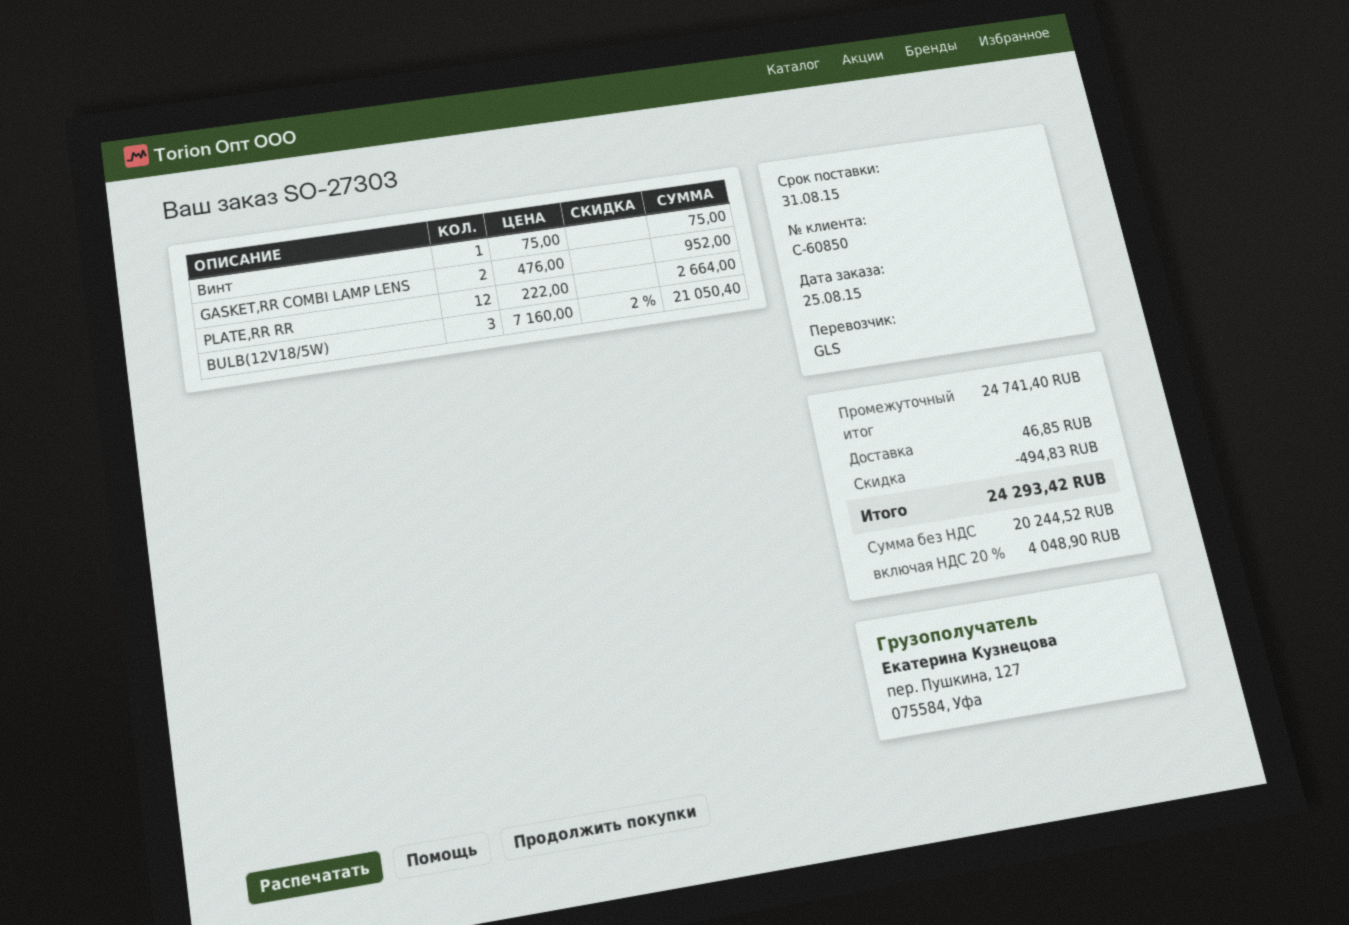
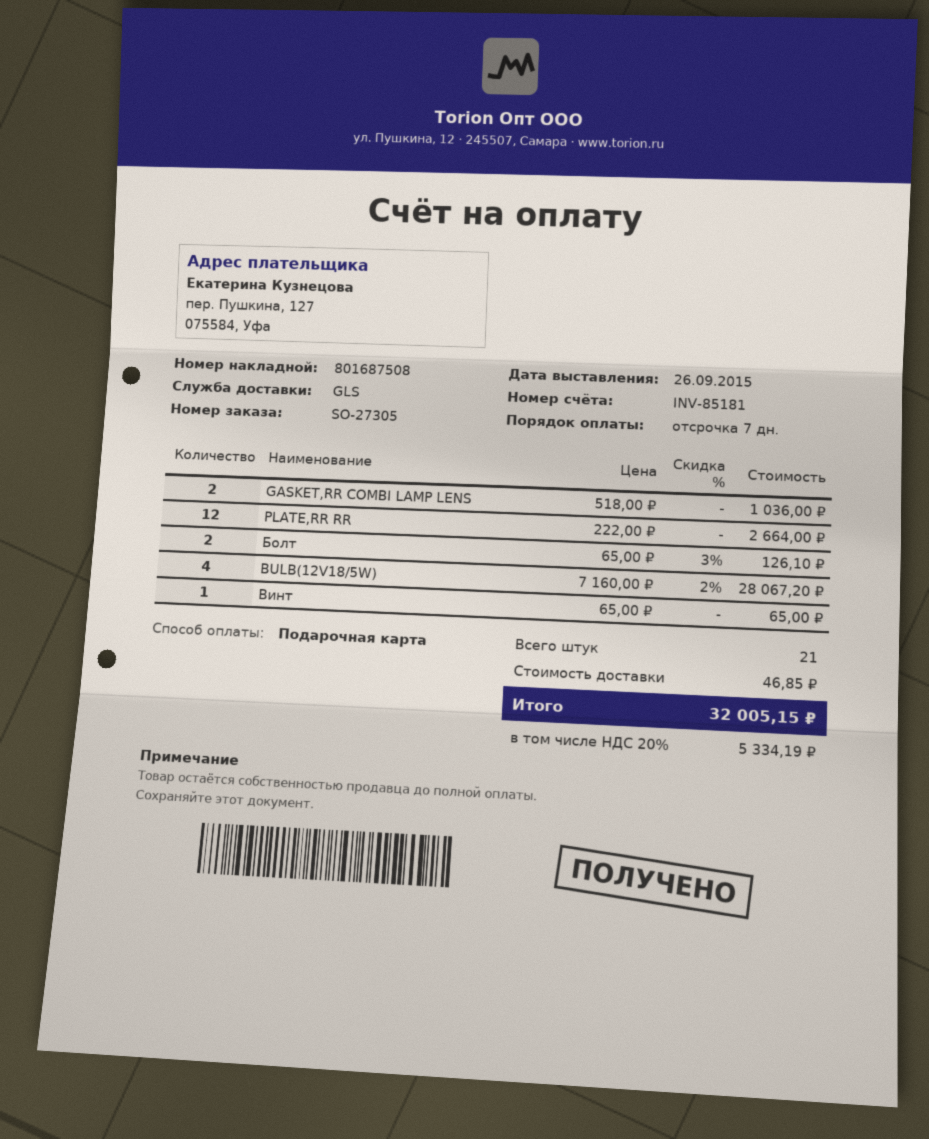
order number: SO-27303 -> SO-27305
Винт: 1 x 75.00 = 75.00 -> 1 x 65.00 = 65.00
GASKET,RR COMBI LAMP LENS: 2 x 476.00 = 952.00 -> 2 x 518.00 = 1036.00
BULB(12V18/5W): 3 x 7160.00 - 2% = 21050.40 -> 4 x 7160.00 - 2% = 28067.20
Болт: none -> 2 x 65.00 - 3% = 126.10
discount: 494.83 -> none
tax: 20% = 4048.90 -> 20% = 5334.19
total: 24293.42 -> 32005.15

